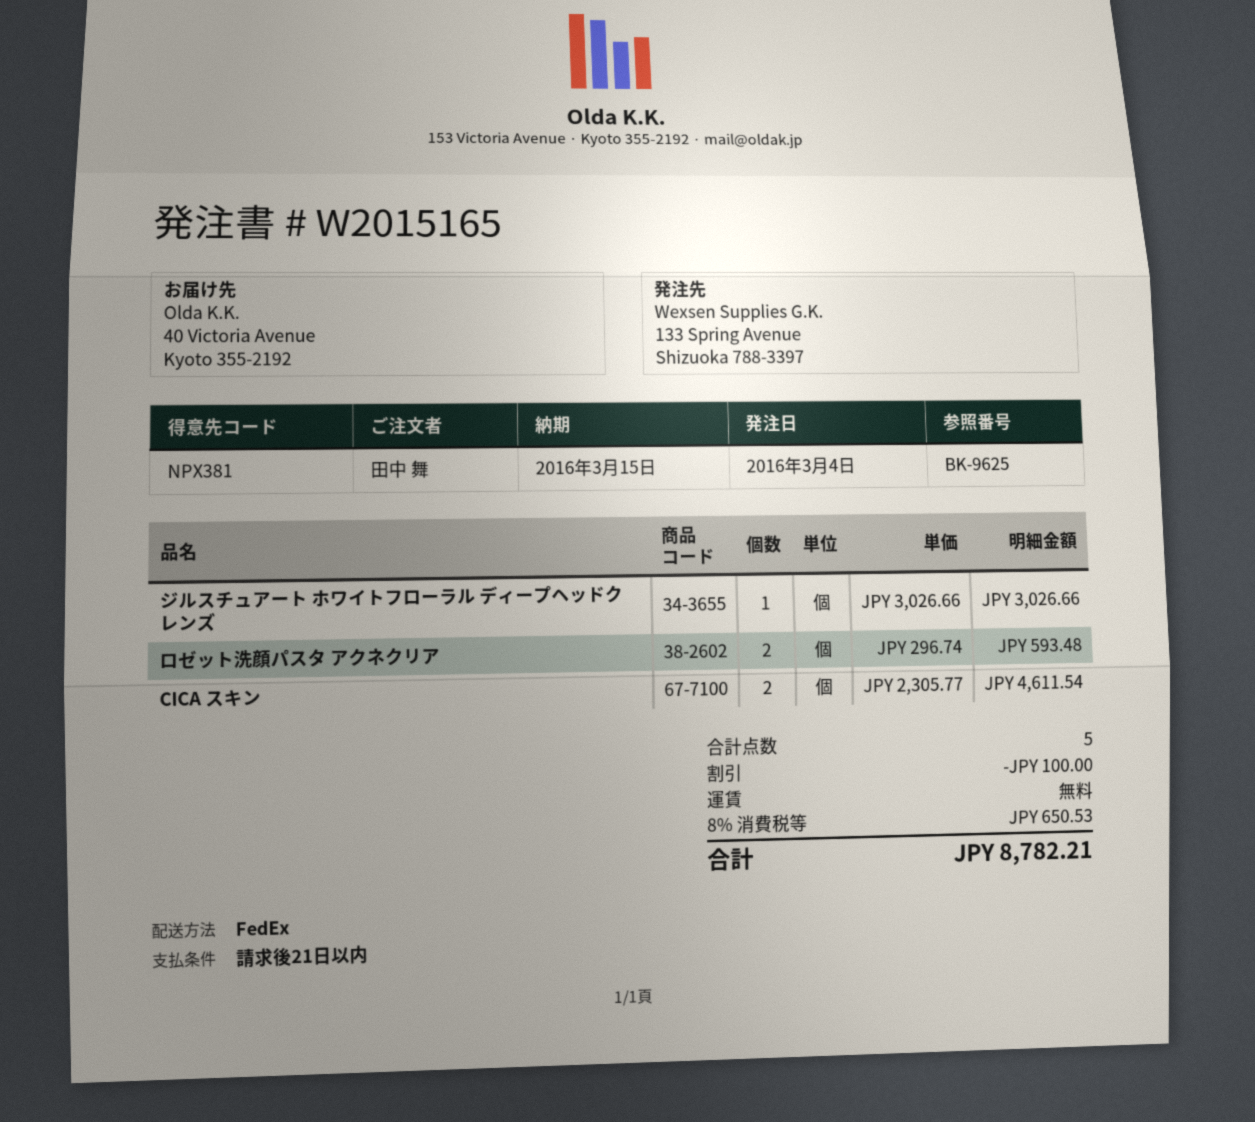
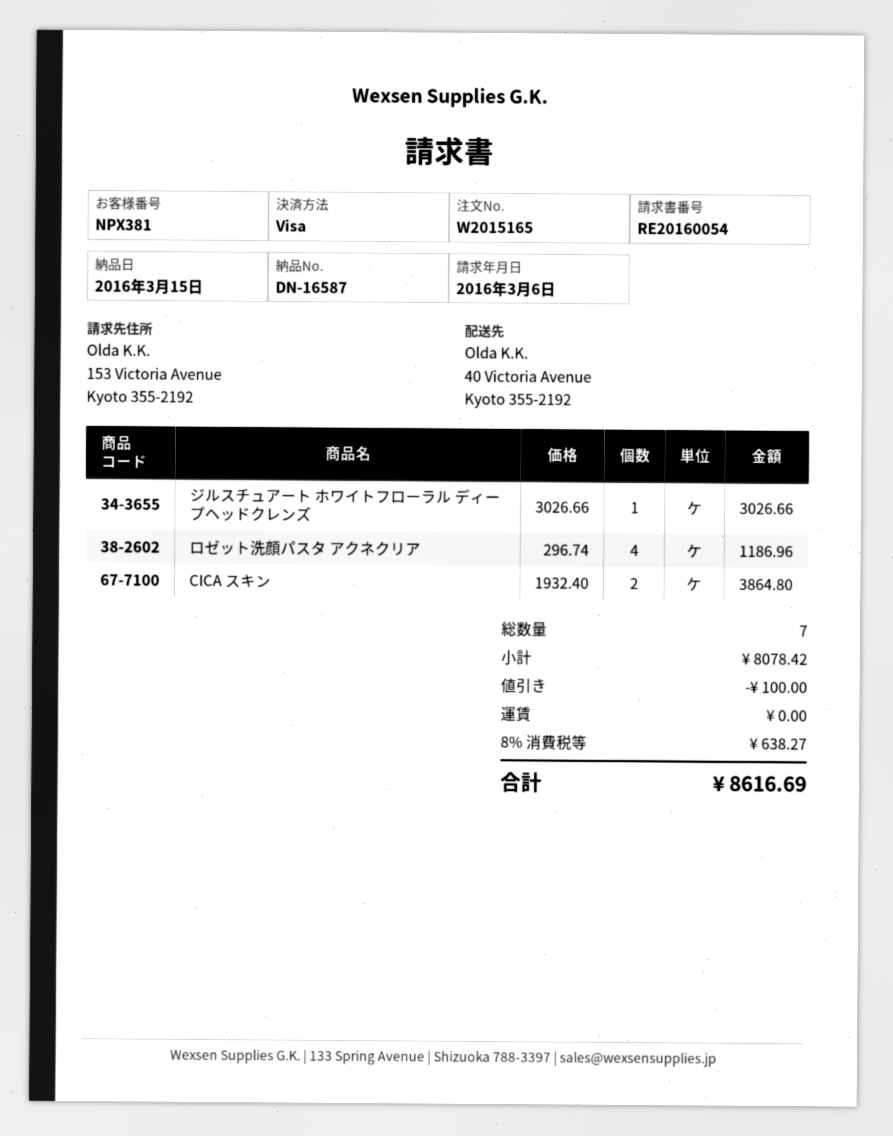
ロゼット洗顔パスタ アクネクリア: 2 x 296.74 = 593.48 -> 4 x 296.74 = 1186.96
CICA スキン: 2 x 2305.77 = 4611.54 -> 2 x 1932.40 = 3864.80
total quantity: 5 -> 7
tax: 8% = 650.53 -> 8% = 638.27
total: 8782.21 -> 8616.69

